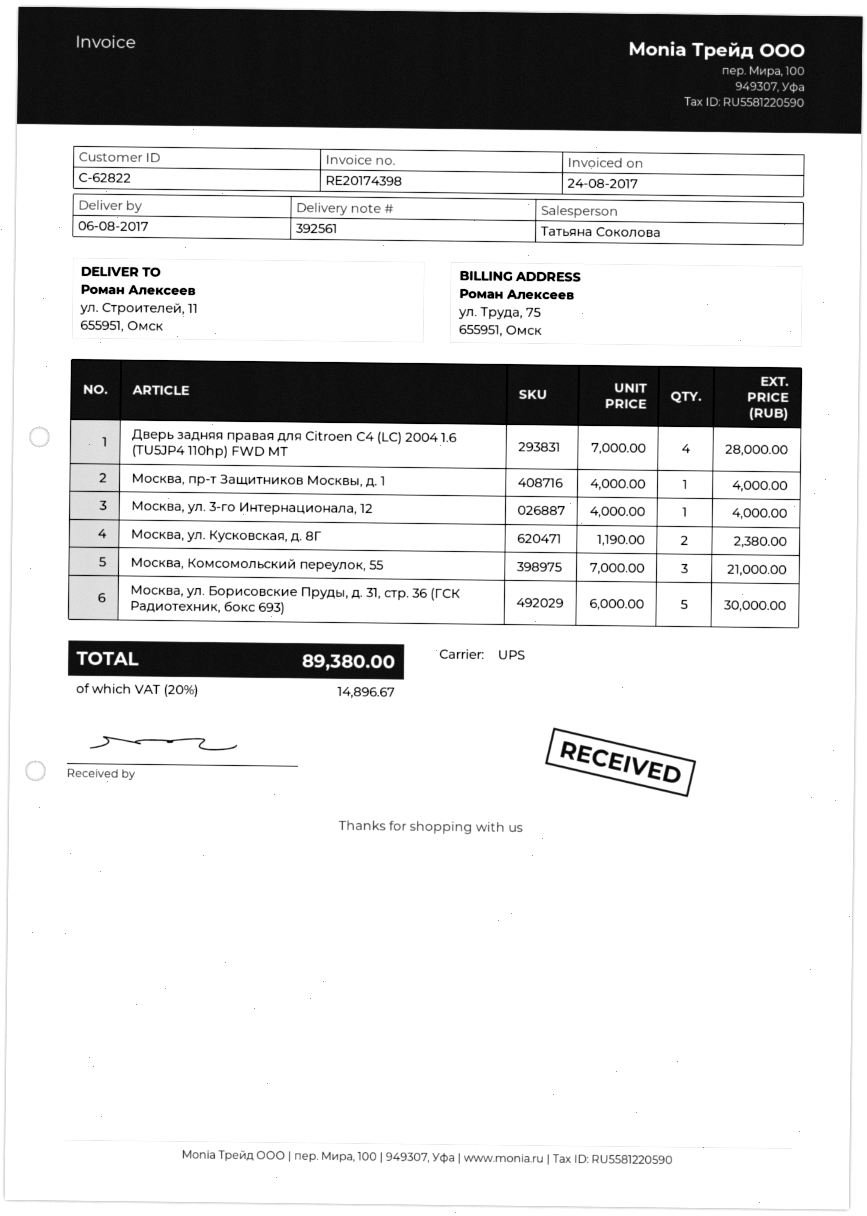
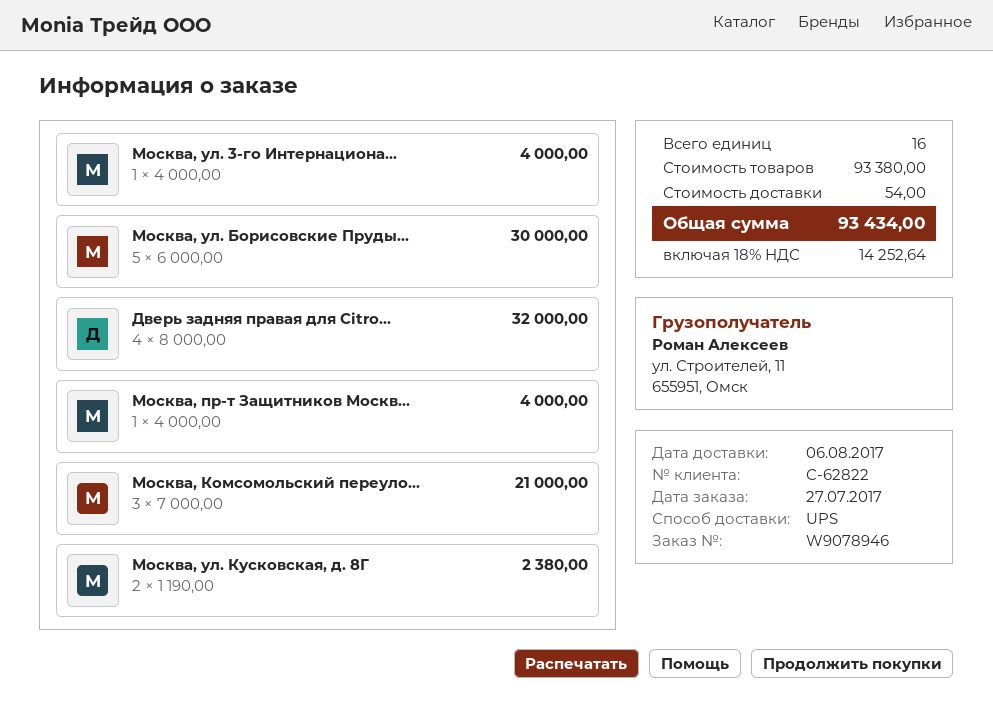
Дверь задняя правая для Citroen C4 (LC) 2004 1.6 (TU5JP4 110hp) FWD MT: 4 x 7000.00 = 28000.00 -> 4 x 8000.00 = 32000.00
shipping: none -> 54.00
tax: 20% = 14896.67 -> 18% = 14252.64
total: 89380.00 -> 93434.00

